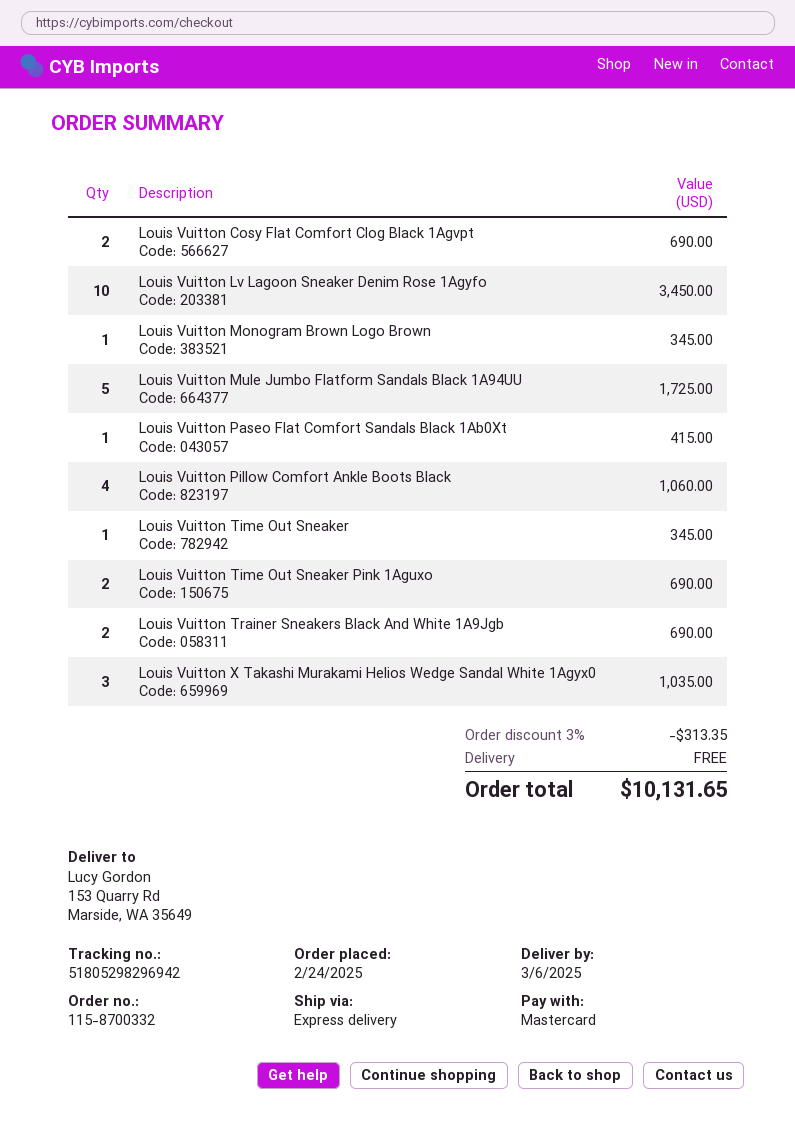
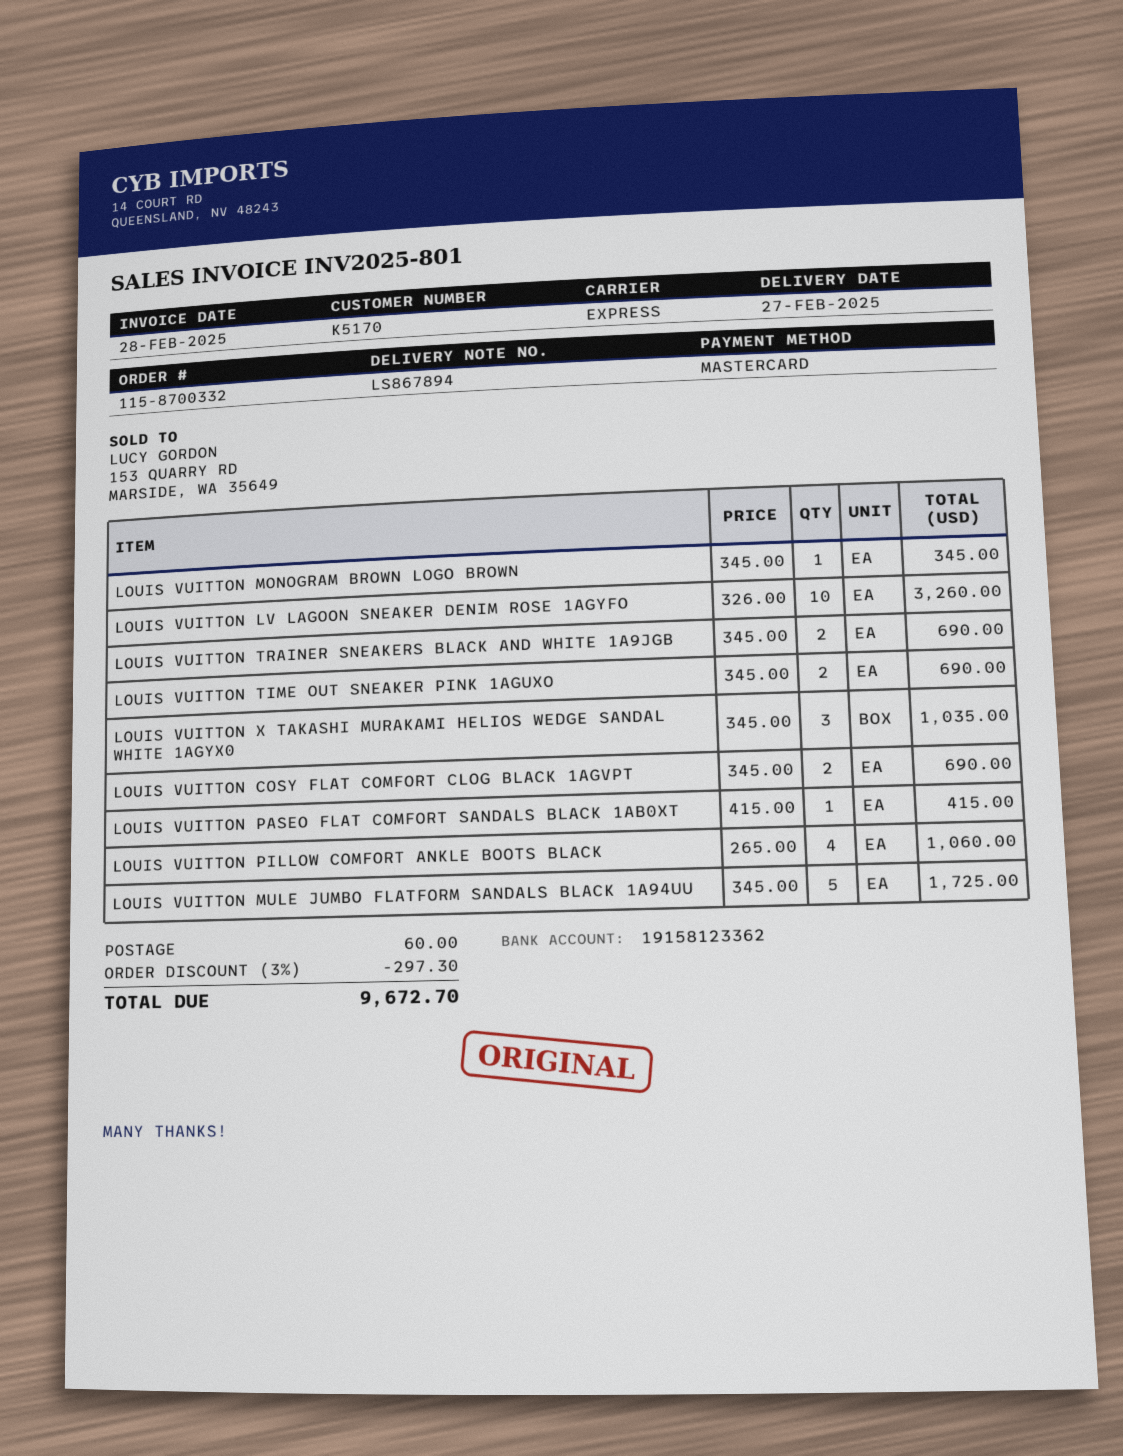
delivery date: 2025-03-06 -> 2025-02-27
Louis Vuitton Lv Lagoon Sneaker Denim Rose 1Agyfo: 10 for 3450.00 -> 10 for 3260.00
Louis Vuitton Time Out Sneaker: 1 for 345.00 -> none
discount: 3% = 313.35 -> 3% = 297.30
shipping: 0.00 -> 60.00
total: 10131.65 -> 9672.70

